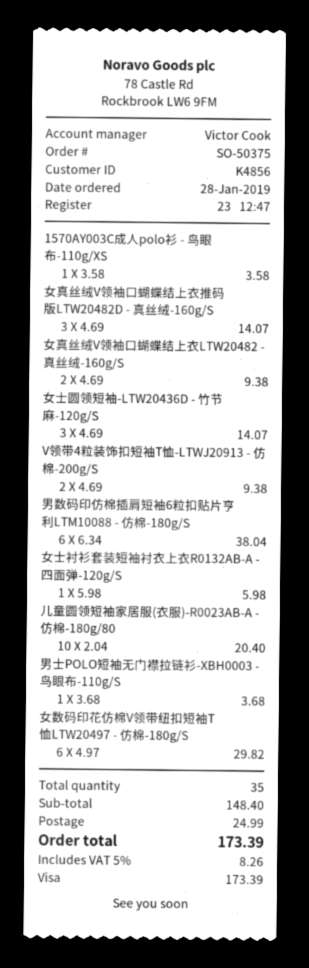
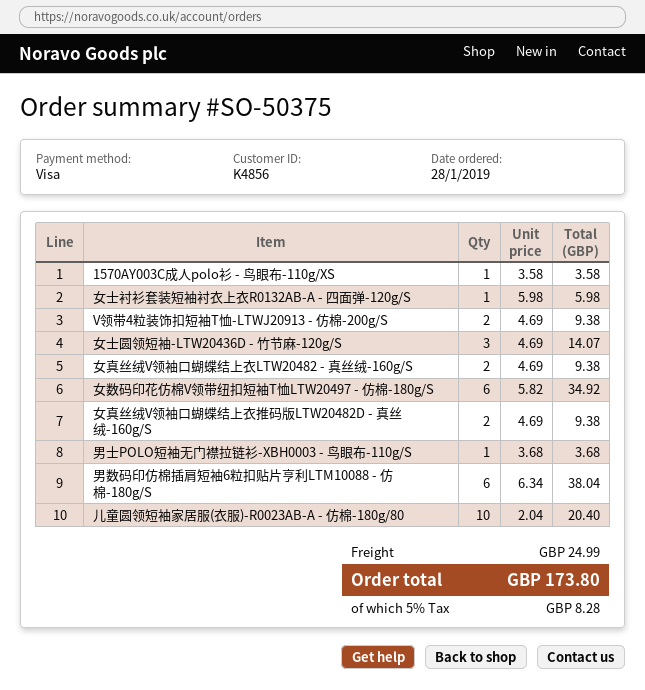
女真丝绒V领袖口蝴蝶结上衣推码版LTW20482D - 真丝绒-160g/S: 3 x 4.69 = 14.07 -> 2 x 4.69 = 9.38
女数码印花仿棉V领带纽扣短袖T恤LTW20497 - 仿棉-180g/S: 6 x 4.97 = 29.82 -> 6 x 5.82 = 34.92
tax: 5% = 8.26 -> 5% = 8.28
total: 173.39 -> 173.80

